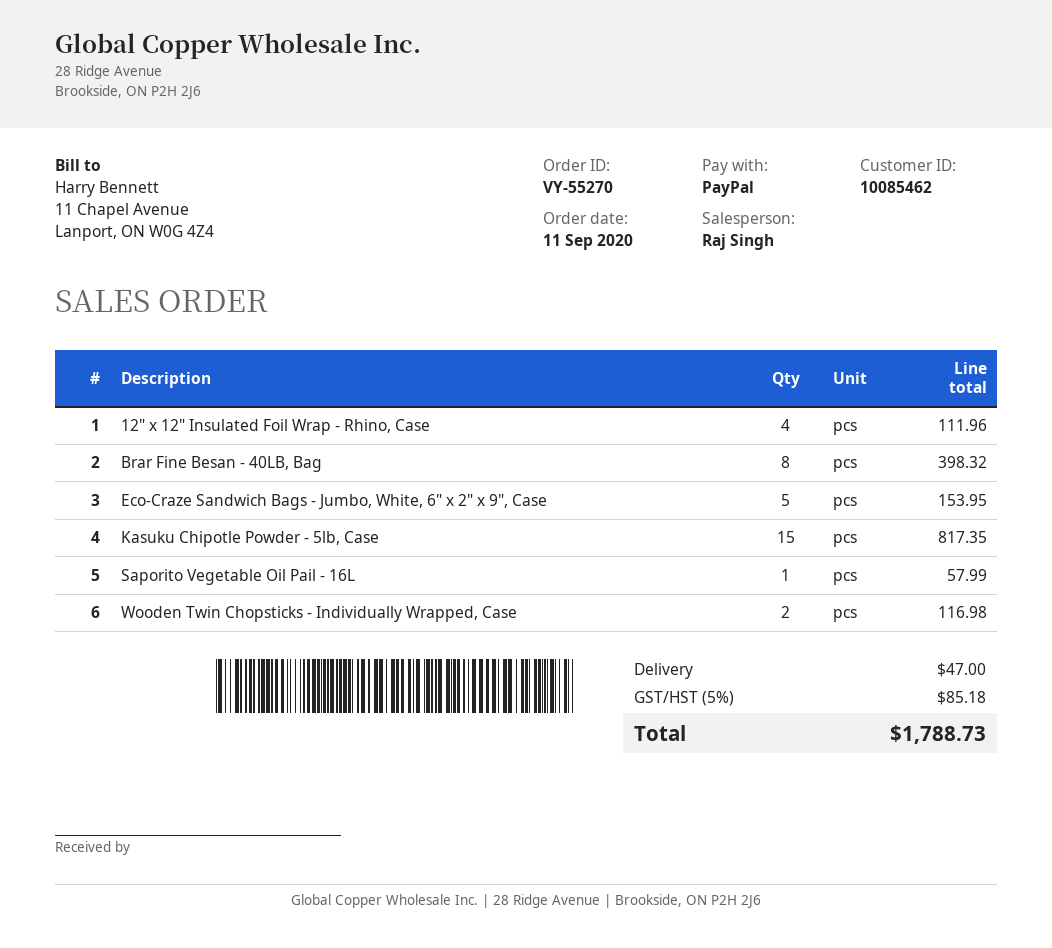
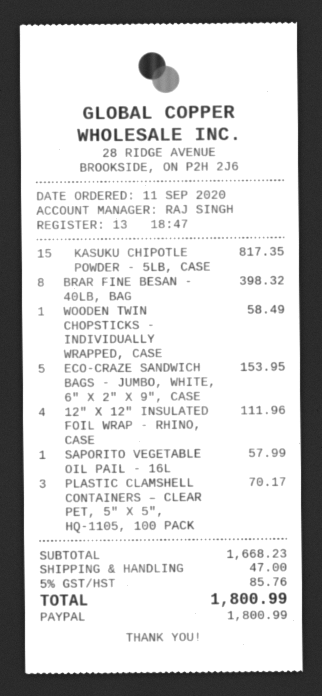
Wooden Twin Chopsticks - Individually Wrapped, Case: 2 for 116.98 -> 1 for 58.49
PLASTIC CLAMSHELL CONTAINERS – CLEAR PET, 5″ X 5″, HQ-1105, 100 PACK: none -> 3 for 70.17
tax: 5% = 85.18 -> 5% = 85.76
total: 1788.73 -> 1800.99

